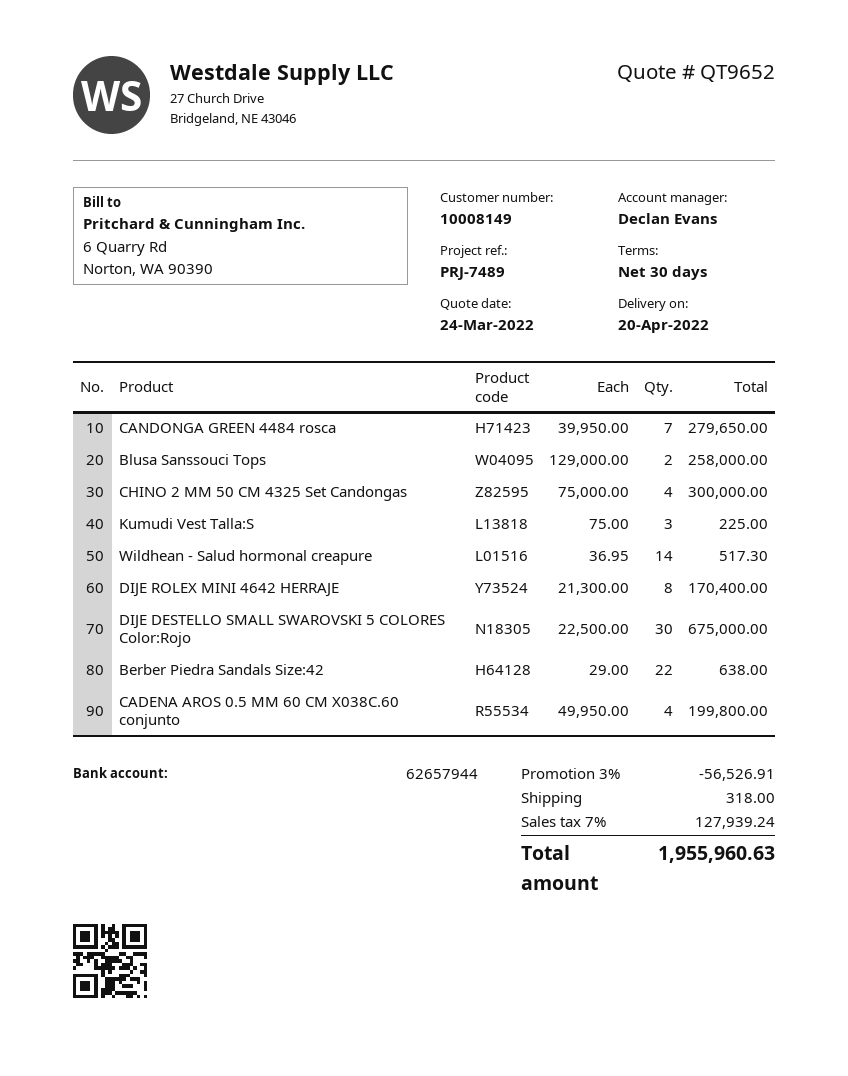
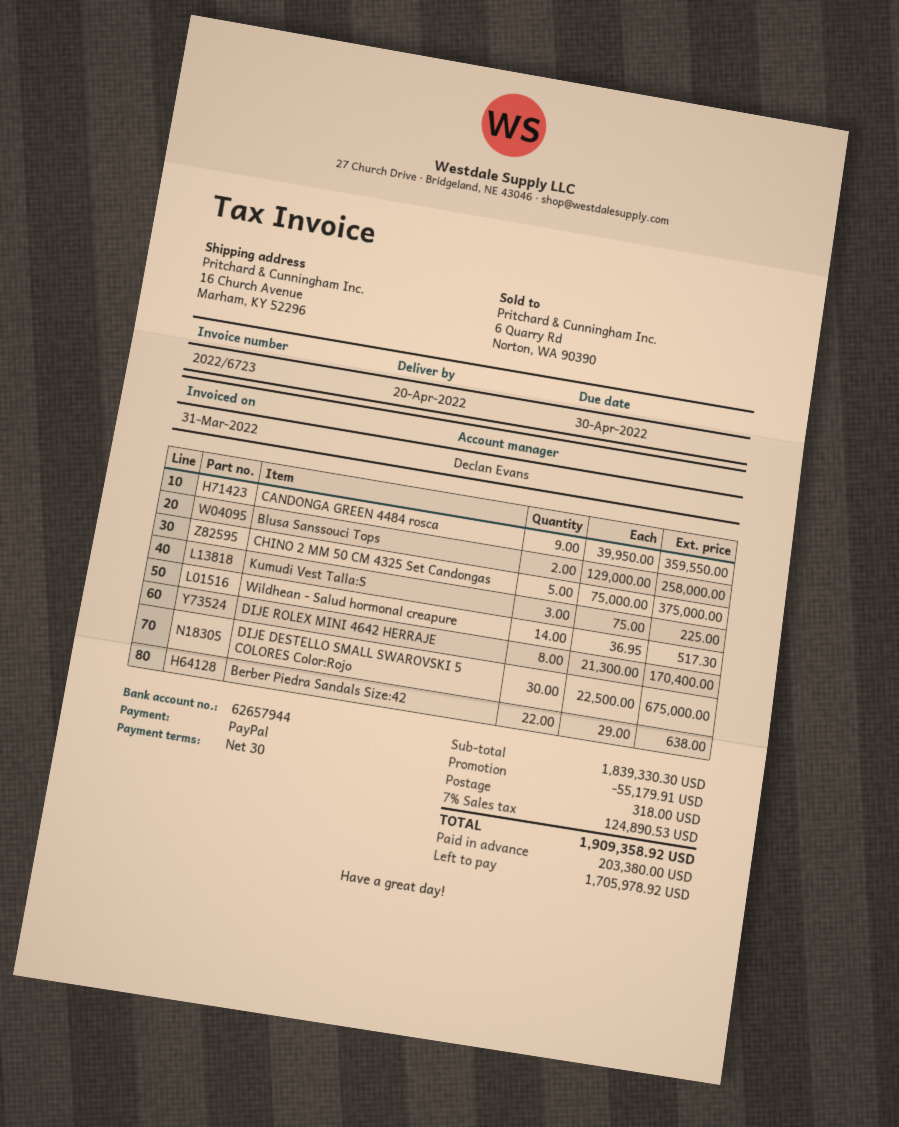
CANDONGA GREEN 4484 rosca: 7 x 39950.00 = 279650.00 -> 9 x 39950.00 = 359550.00
CHINO 2 MM 50 CM 4325 Set Candongas: 4 x 75000.00 = 300000.00 -> 5 x 75000.00 = 375000.00
CADENA AROS 0.5 MM 60 CM X038C.60 conjunto: 4 x 49950.00 = 199800.00 -> none
discount: 56526.91 -> 55179.91
tax: 7% = 127939.24 -> 7% = 124890.53
total: 1955960.63 -> 1909358.92

